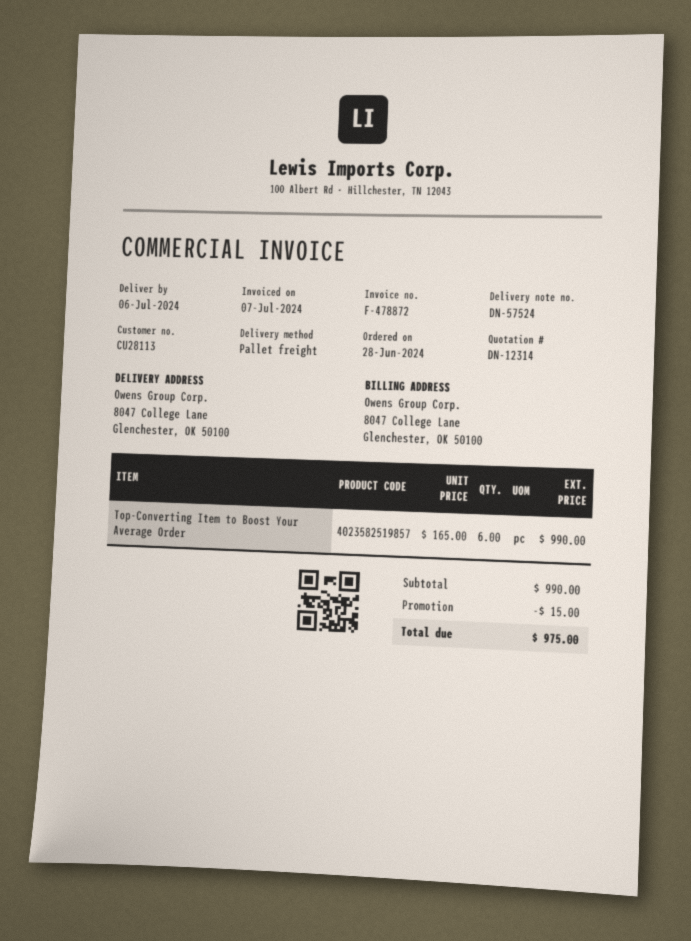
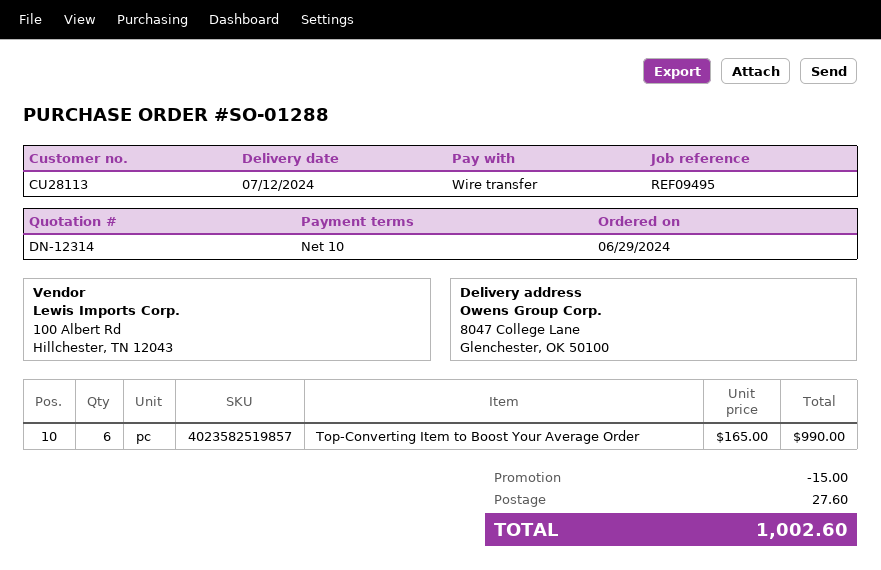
order date: 2024-06-28 -> 2024-06-29
delivery date: 2024-07-06 -> 2024-07-12
shipping: none -> 27.60
total: 975.00 -> 1002.60

